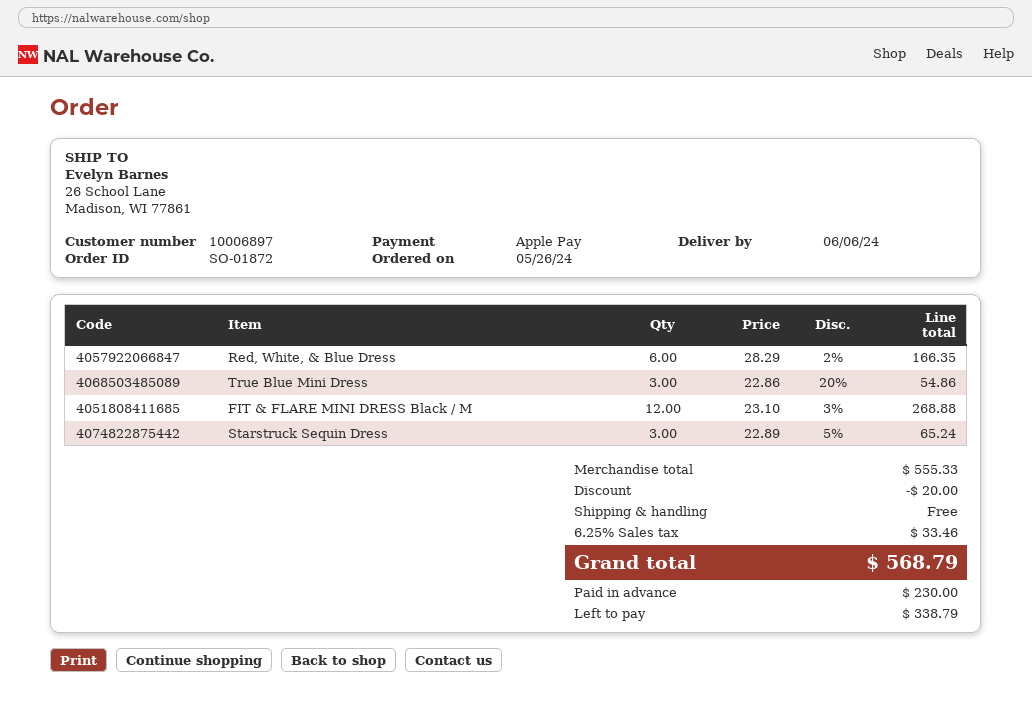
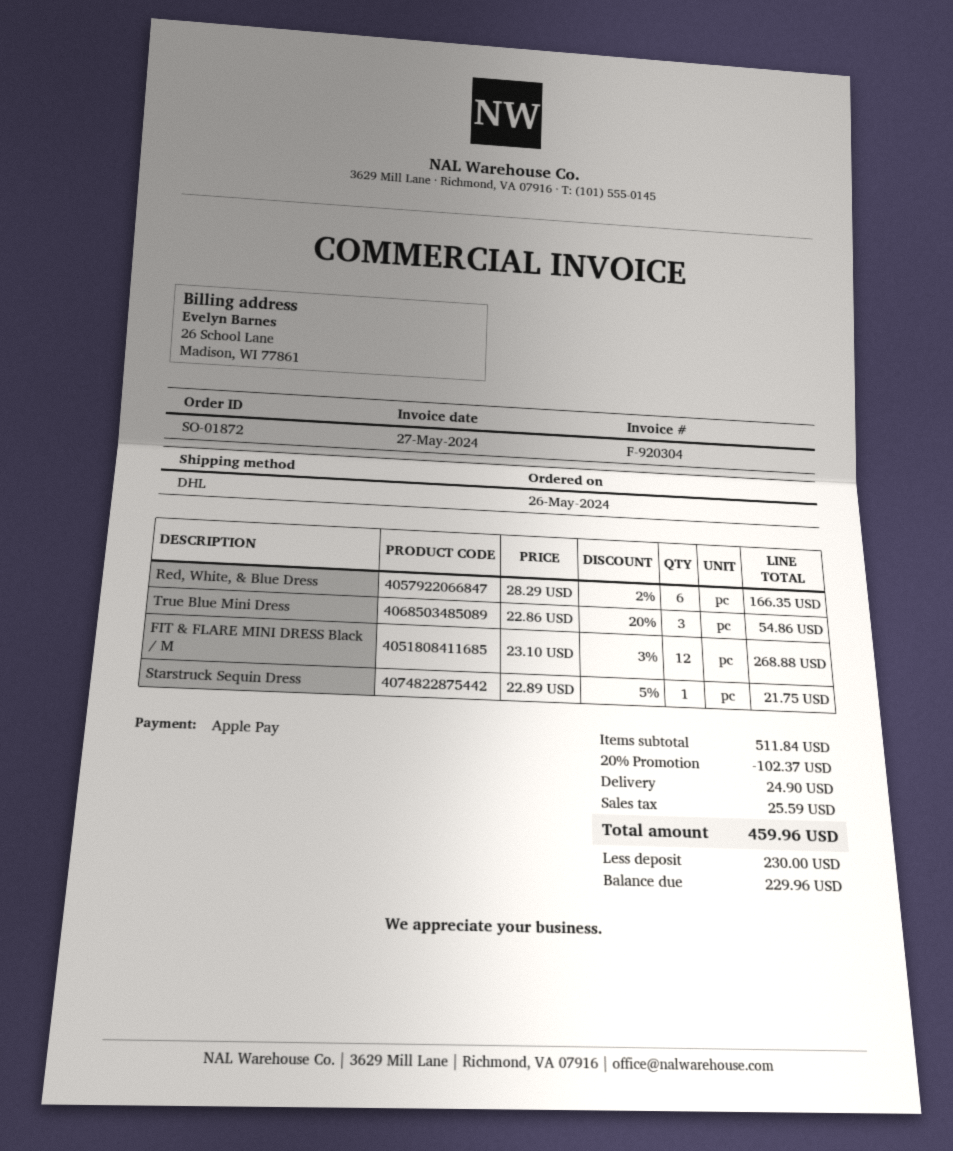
Starstruck Sequin Dress: 3 x 22.89 - 5% = 65.24 -> 1 x 22.89 - 5% = 21.75
subtotal: 555.33 -> 511.84
discount: 20.00 -> 102.37
shipping: 0.00 -> 24.90
tax: 33.46 -> 25.59
total: 568.79 -> 459.96
balance: 338.79 -> 229.96

